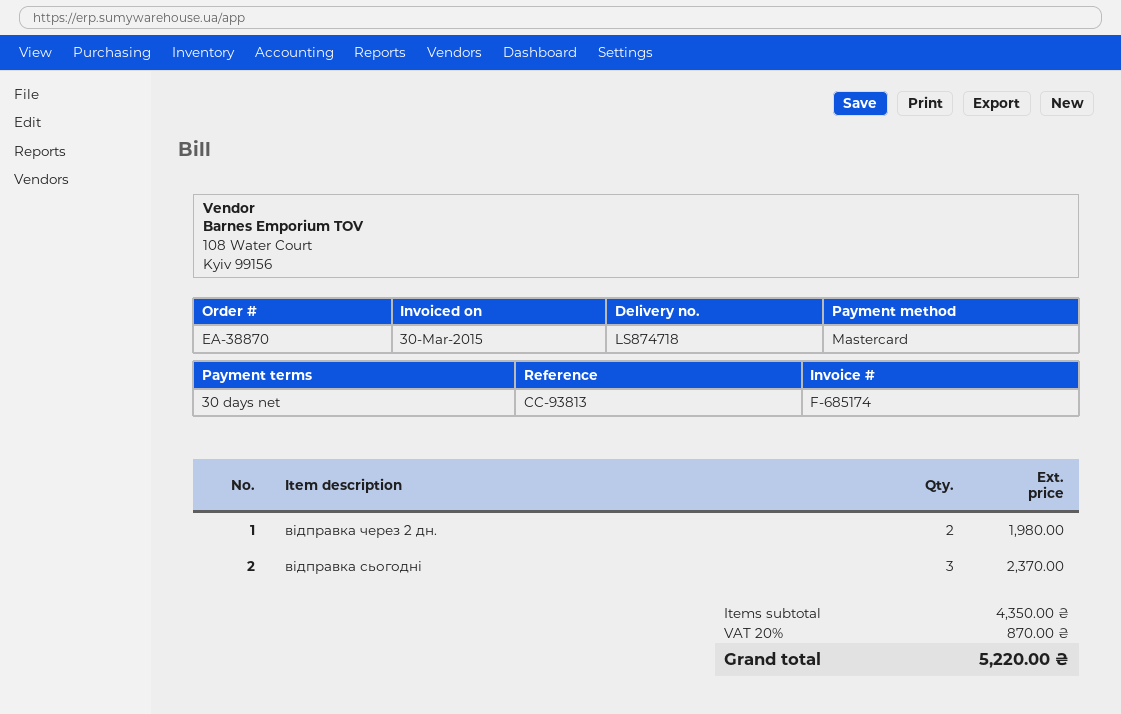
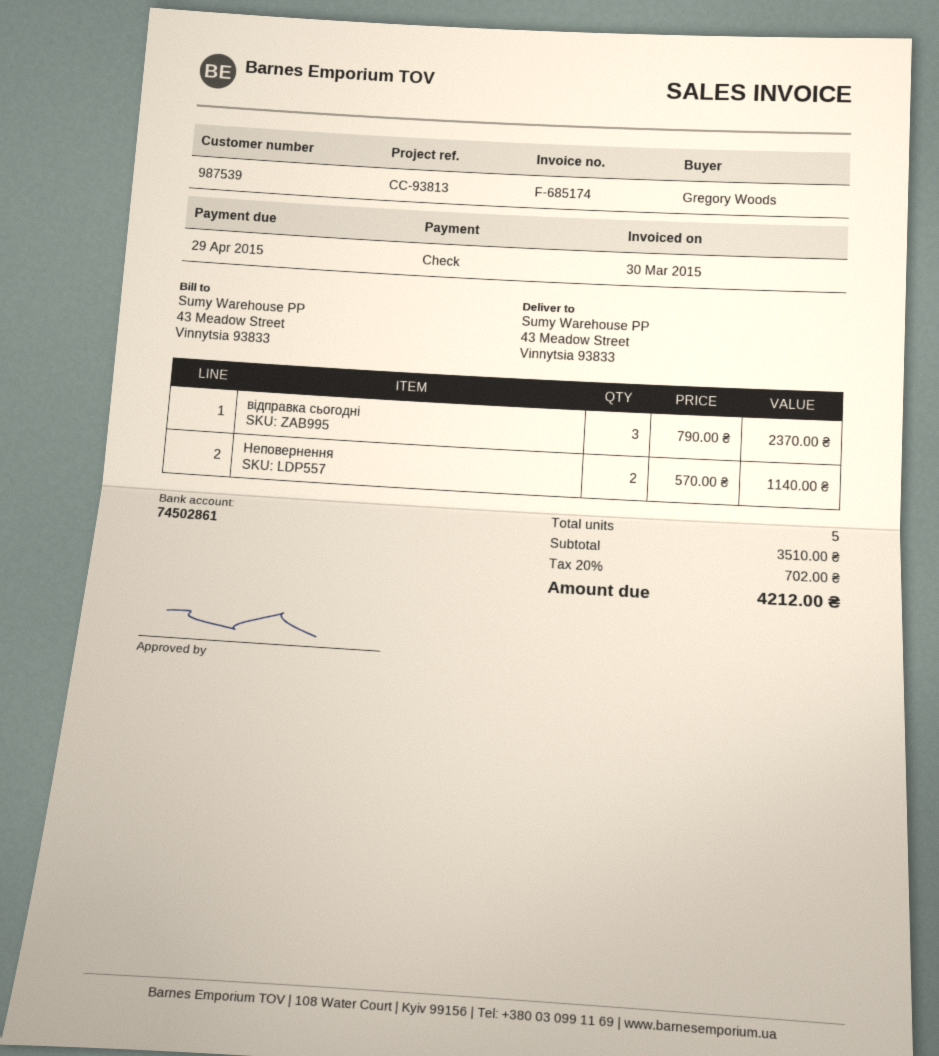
payment method: Mastercard -> cheque
відправка через 2 дн.: 2 for 1980.00 -> none
Неповернення: none -> 2 for 1140.00
subtotal: 4350.00 -> 3510.00
tax: 20% = 870.00 -> 20% = 702.00
total: 5220.00 -> 4212.00

